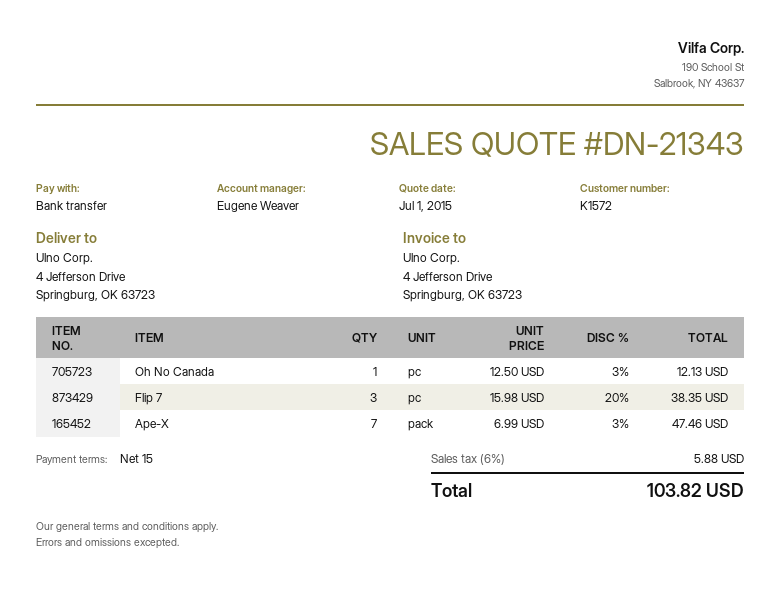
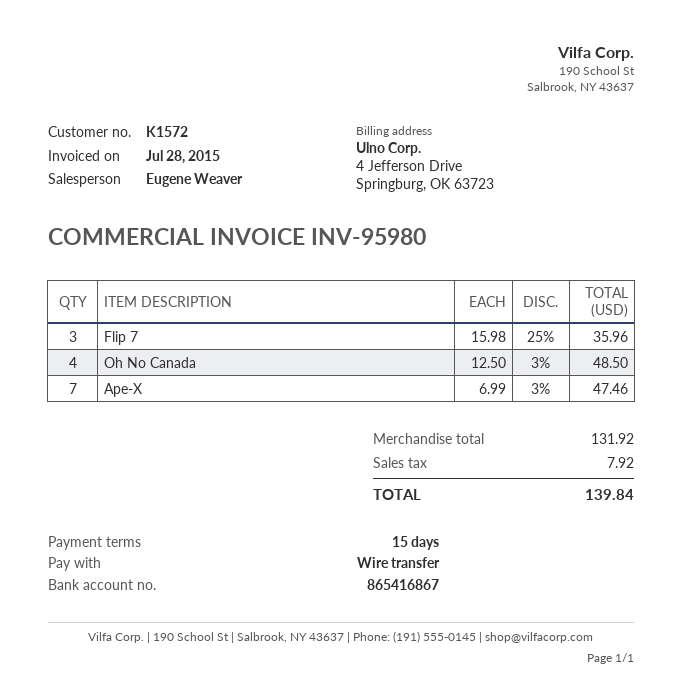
Oh No Canada: 1 x 12.50 - 3% = 12.13 -> 4 x 12.50 - 3% = 48.50
Flip 7: 3 x 15.98 - 20% = 38.35 -> 3 x 15.98 - 25% = 35.96
tax: 5.88 -> 7.92
total: 103.82 -> 139.84

